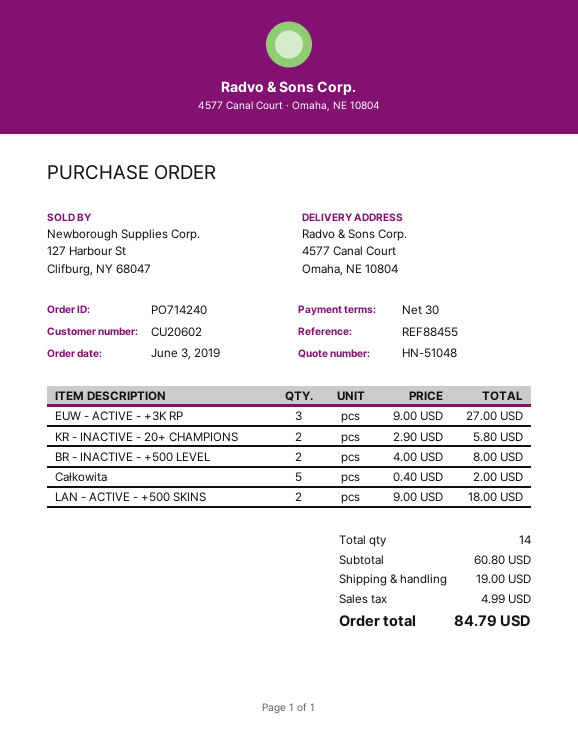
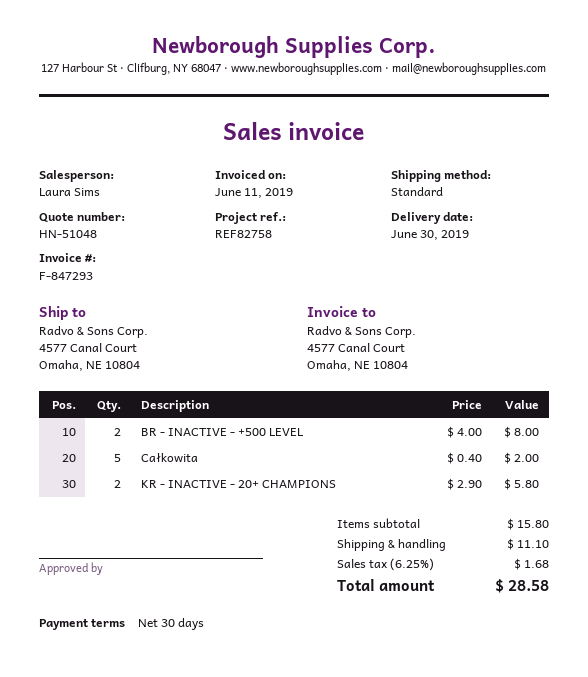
reference: REF88455 -> REF82758
EUW - ACTIVE - +3K RP: 3 x 9.00 = 27.00 -> none
LAN - ACTIVE - +500 SKINS: 2 x 9.00 = 18.00 -> none
subtotal: 60.80 -> 15.80
shipping: 19.00 -> 11.10
tax: 4.99 -> 1.68
total: 84.79 -> 28.58

